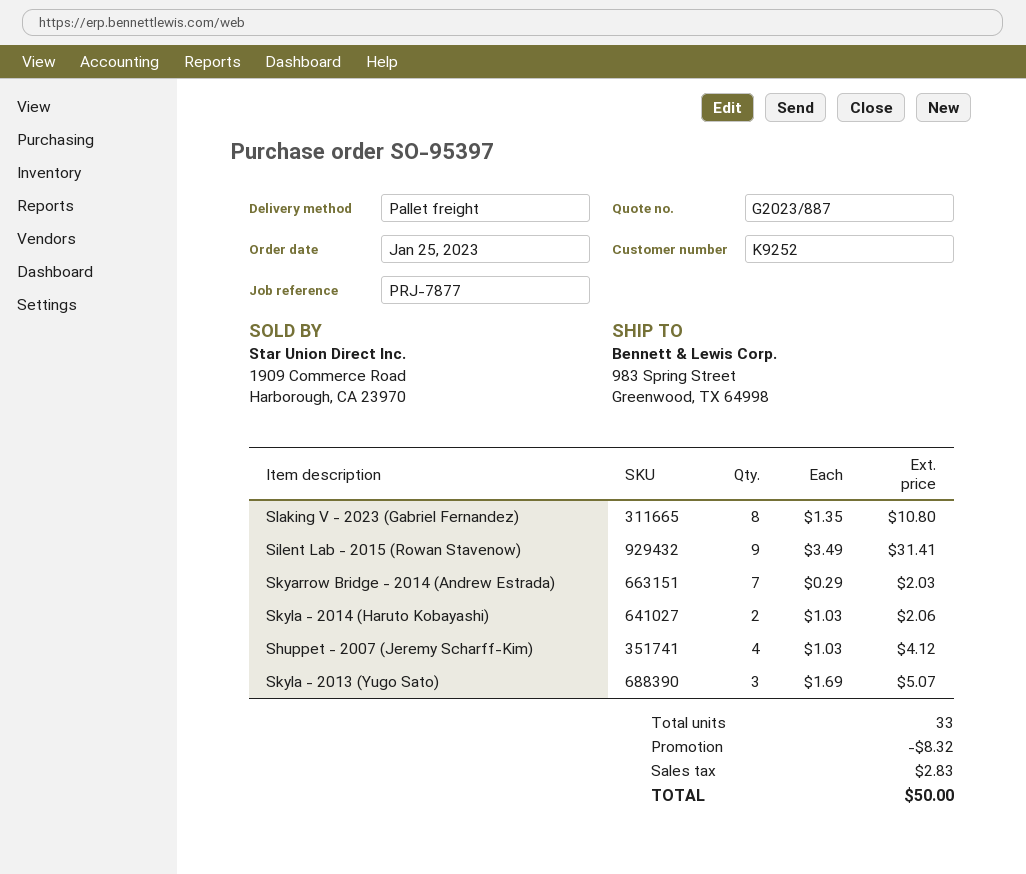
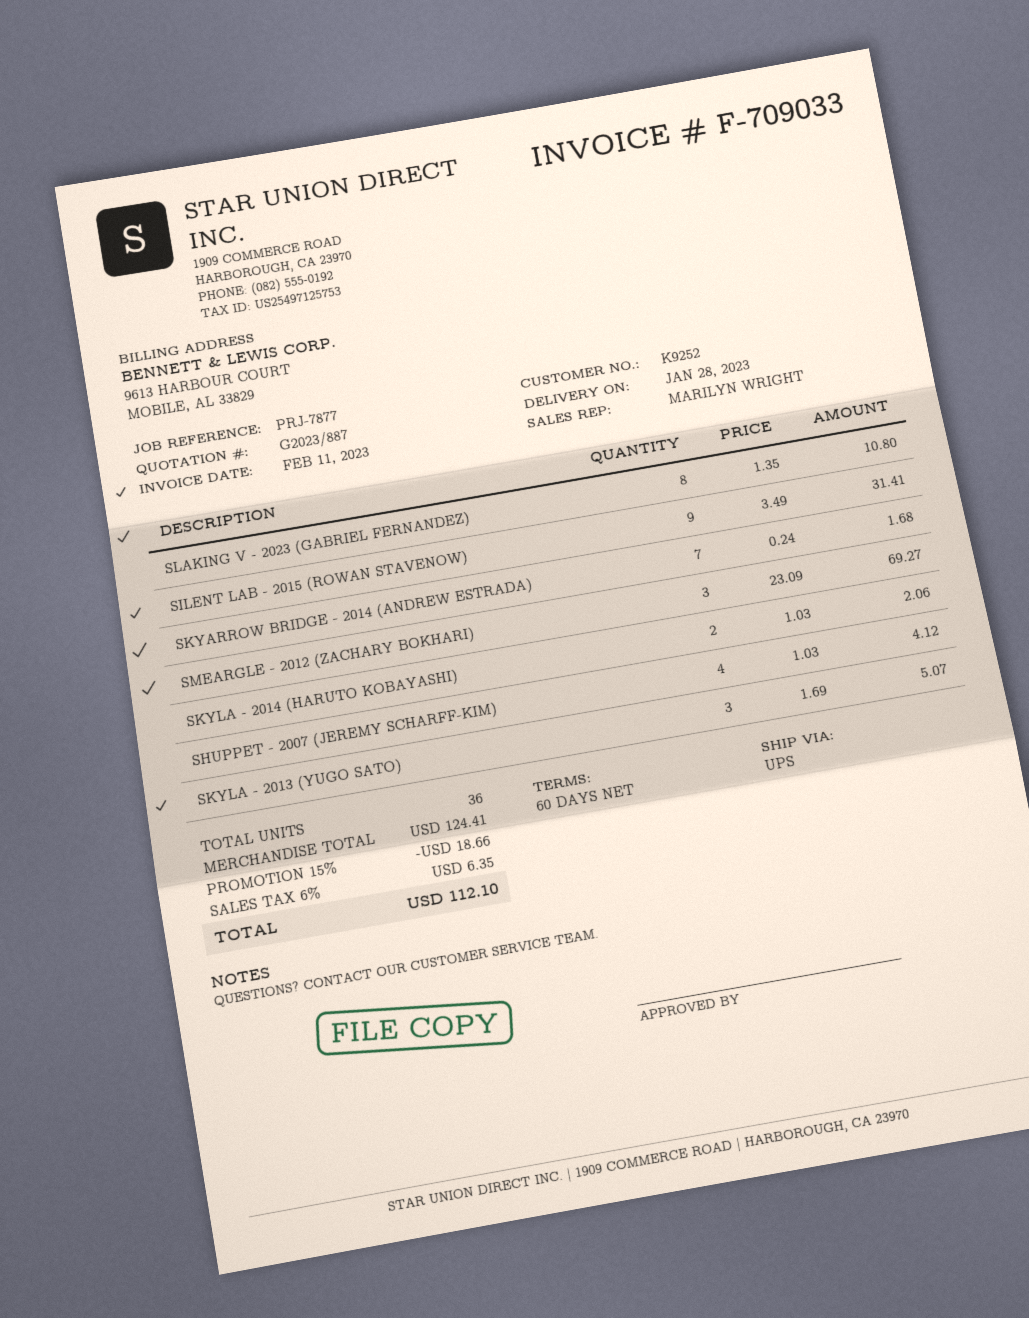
shipping method: pallet freight -> UPS
Skyarrow Bridge - 2014 (Andrew Estrada): 7 x 0.29 = 2.03 -> 7 x 0.24 = 1.68
SMEARGLE - 2012 (ZACHARY BOKHARI): none -> 3 x 23.09 = 69.27
total quantity: 33 -> 36
discount: 8.32 -> 18.66
tax: 2.83 -> 6.35
total: 50.00 -> 112.10

